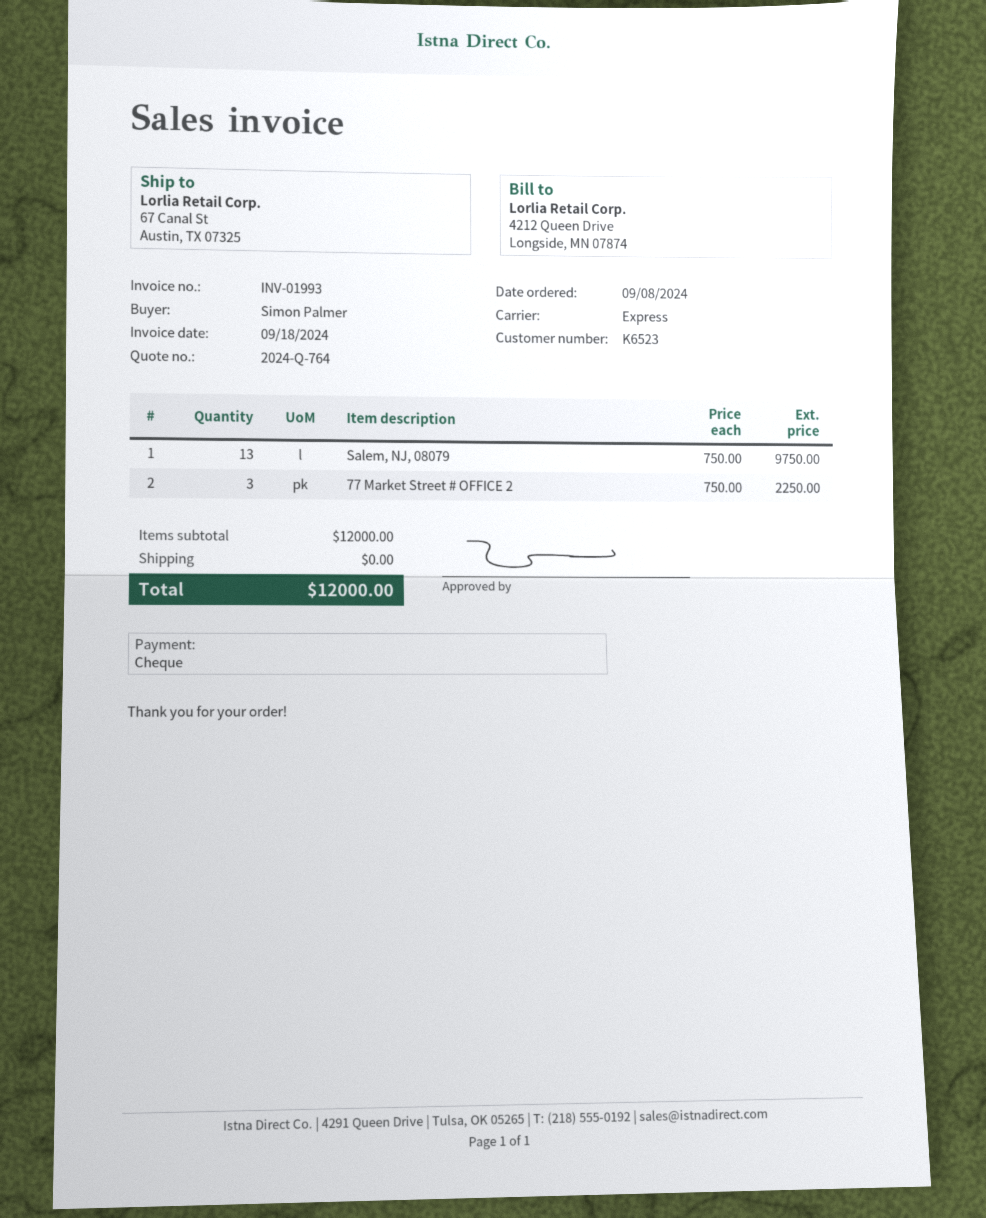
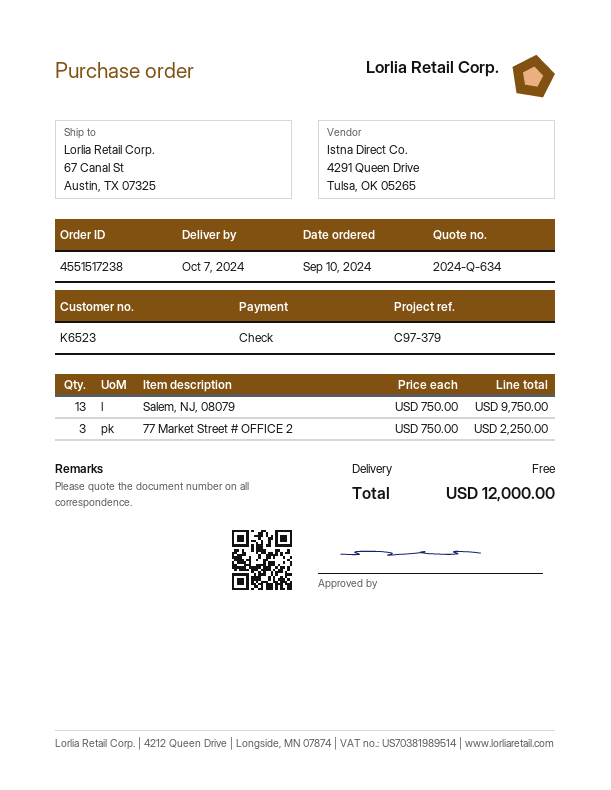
quote number: 2024-Q-764 -> 2024-Q-634
order date: 2024-09-08 -> 2024-09-10

